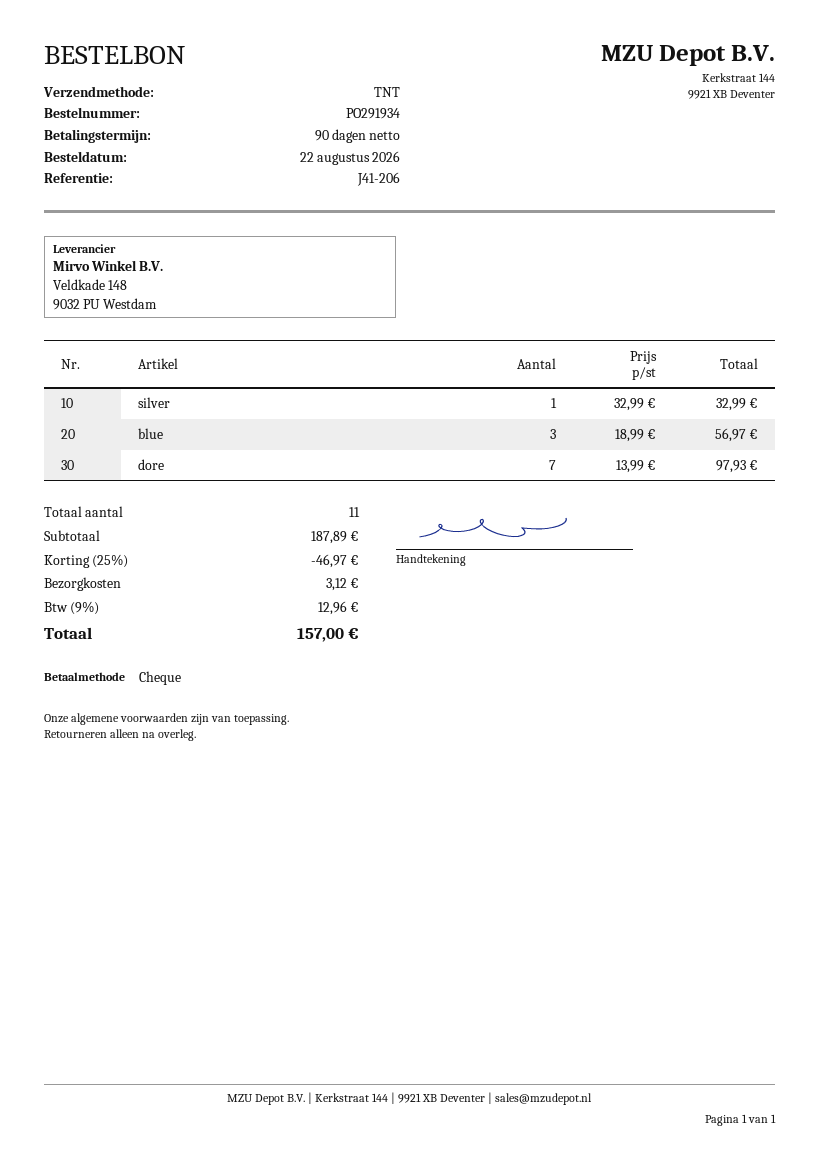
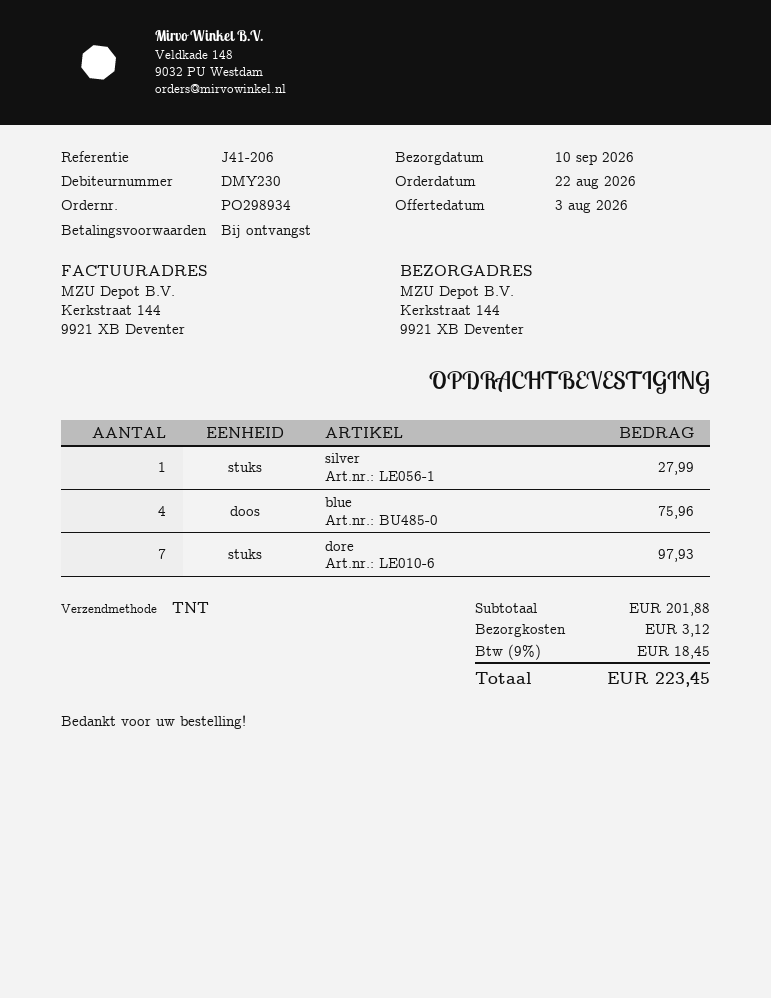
order number: PO291934 -> PO298934
payment terms: 90 days -> on receipt
silver: 1 for 32.99 -> 1 for 27.99
blue: 3 for 56.97 -> 4 for 75.96
subtotal: 187.89 -> 201.88
discount: 25% = 46.97 -> none
tax: 9% = 12.96 -> 9% = 18.45
total: 157.00 -> 223.45

